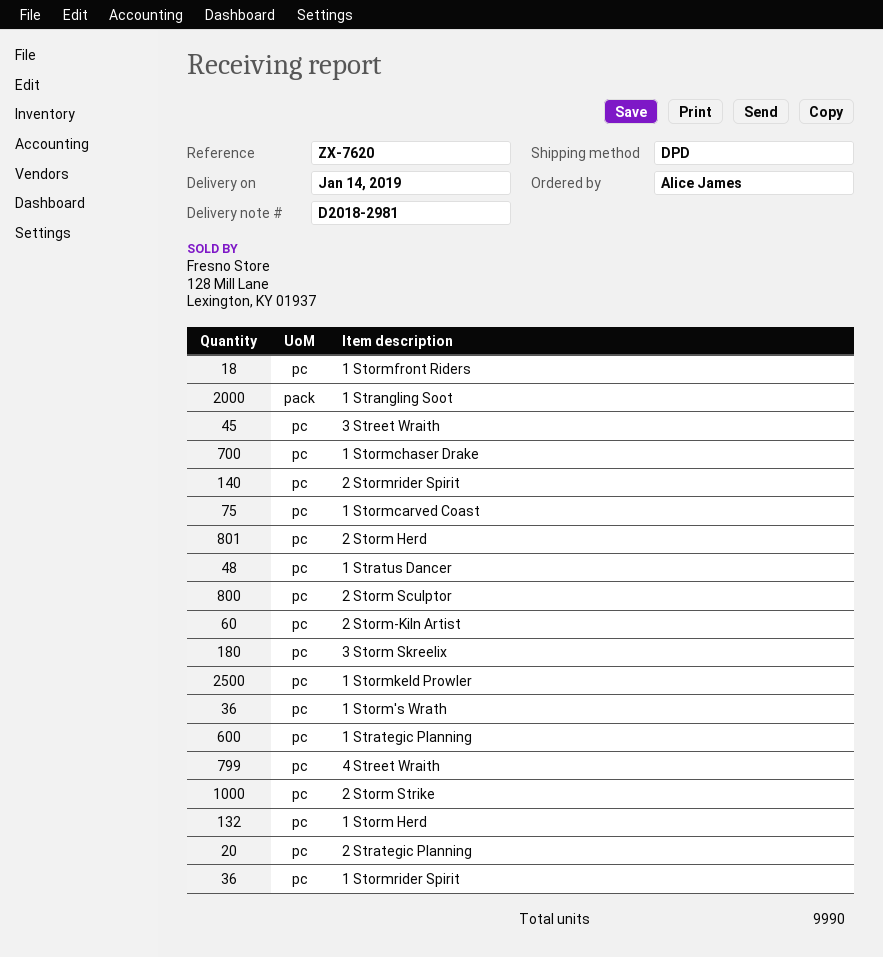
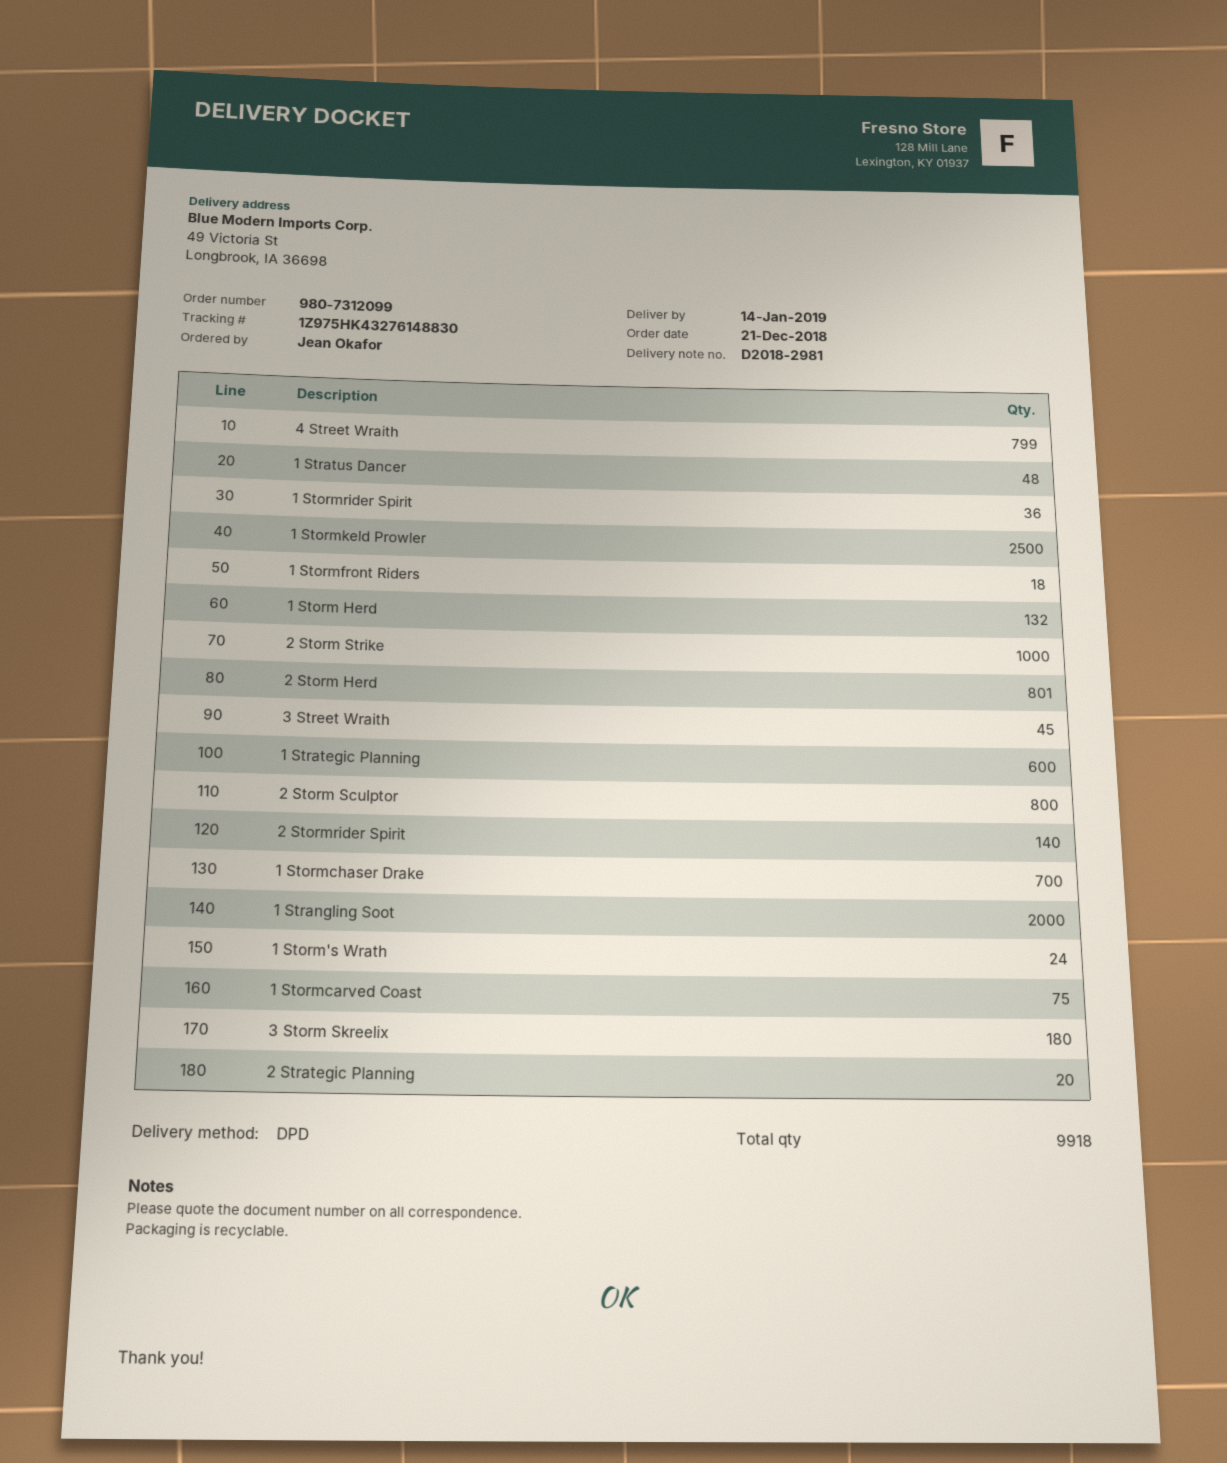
ordered by: Alice James -> Jean Okafor
2 Storm-Kiln Artist: 60 -> none
1 Storm's Wrath: 36 -> 24
total quantity: 9990 -> 9918

